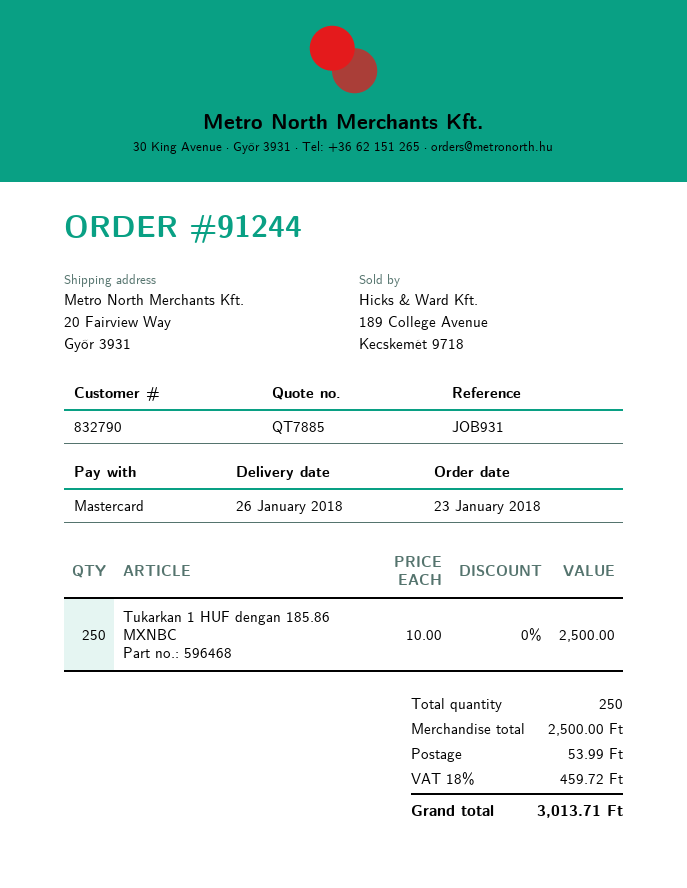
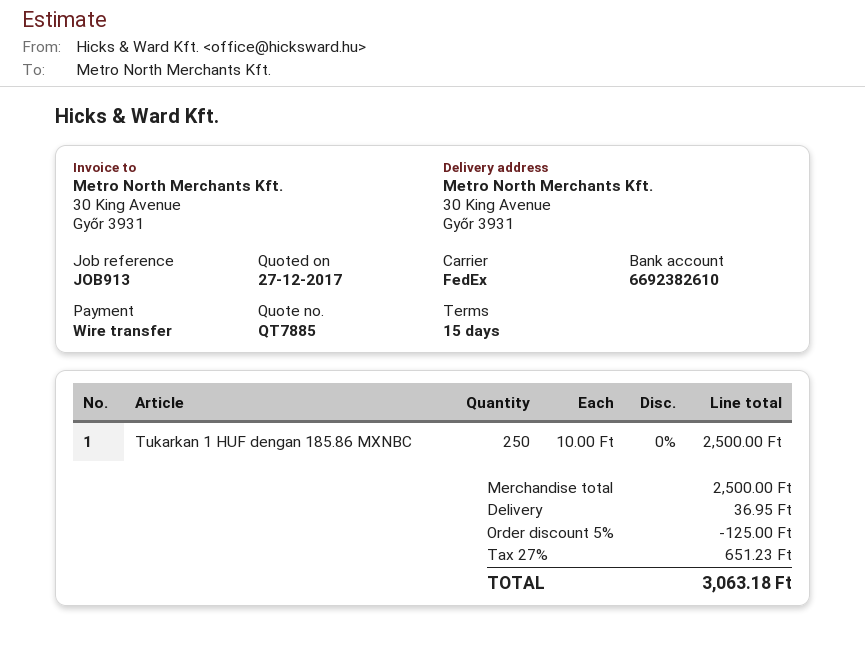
reference: JOB931 -> JOB913
payment method: Mastercard -> bank transfer
ship to: 20 Fairview Way, Győr 3931 -> 30 King Avenue, Győr 3931
discount: none -> 5% = 125.00
shipping: 53.99 -> 36.95
tax: 18% = 459.72 -> 27% = 651.23
total: 3013.71 -> 3063.18

